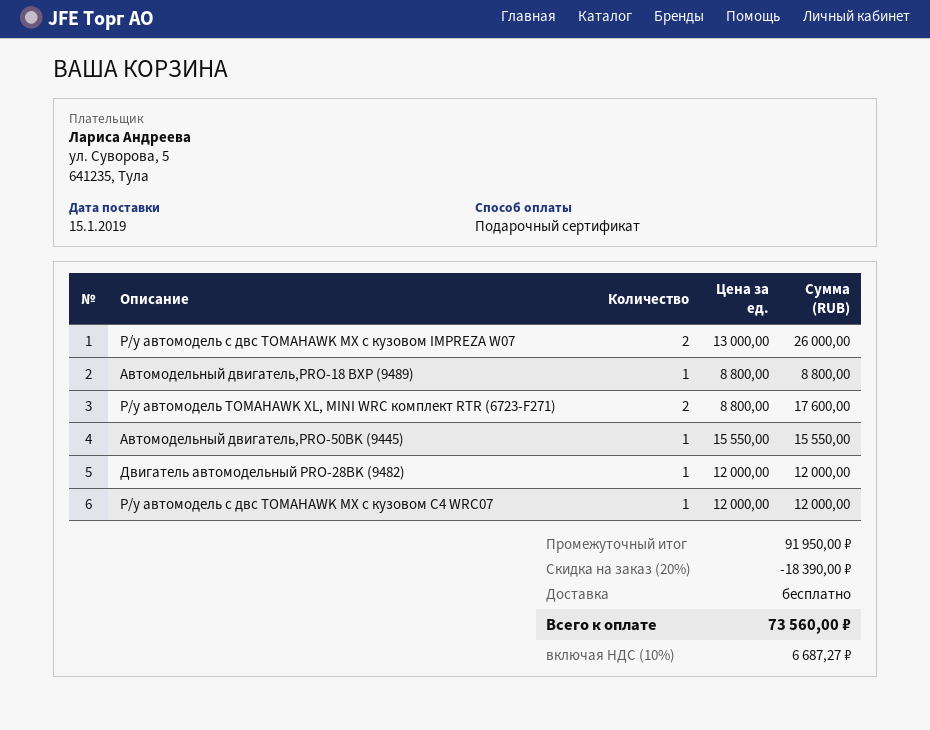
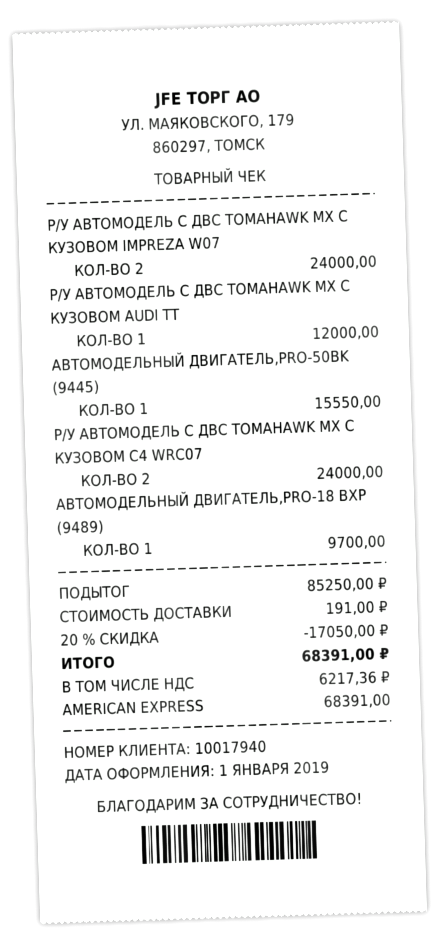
payment method: gift card -> American Express
Р/у автомодель с двс TOMAHAWK MX с кузовом IMPREZA W07: 2 for 26000.00 -> 2 for 24000.00
Автомодельный двигатель,PRO-18 BXP (9489): 1 for 8800.00 -> 1 for 9700.00
Р/у автомодель TOMAHAWK XL, MINI WRC комплект RTR (6723-F271): 2 for 17600.00 -> none
Двигатель автомодельный PRO-28BK (9482): 1 for 12000.00 -> none
Р/у автомодель с двс TOMAHAWK MX с кузовом C4 WRC07: 1 for 12000.00 -> 2 for 24000.00
Р/У АВТОМОДЕЛЬ С ДВС TOMAHAWK MX С КУЗОВОМ AUDI TT: none -> 1 for 12000.00
subtotal: 91950.00 -> 85250.00
discount: 20% = 18390.00 -> 20% = 17050.00
shipping: 0.00 -> 191.00
tax: 6687.27 -> 6217.36
total: 73560.00 -> 68391.00

